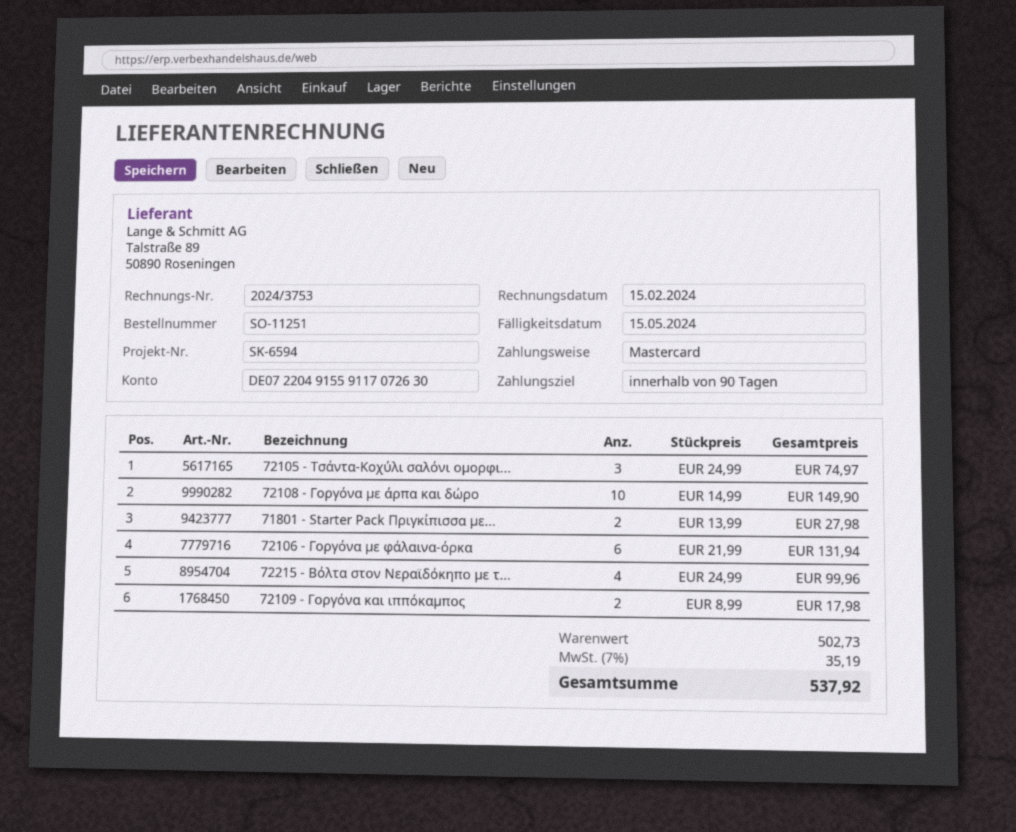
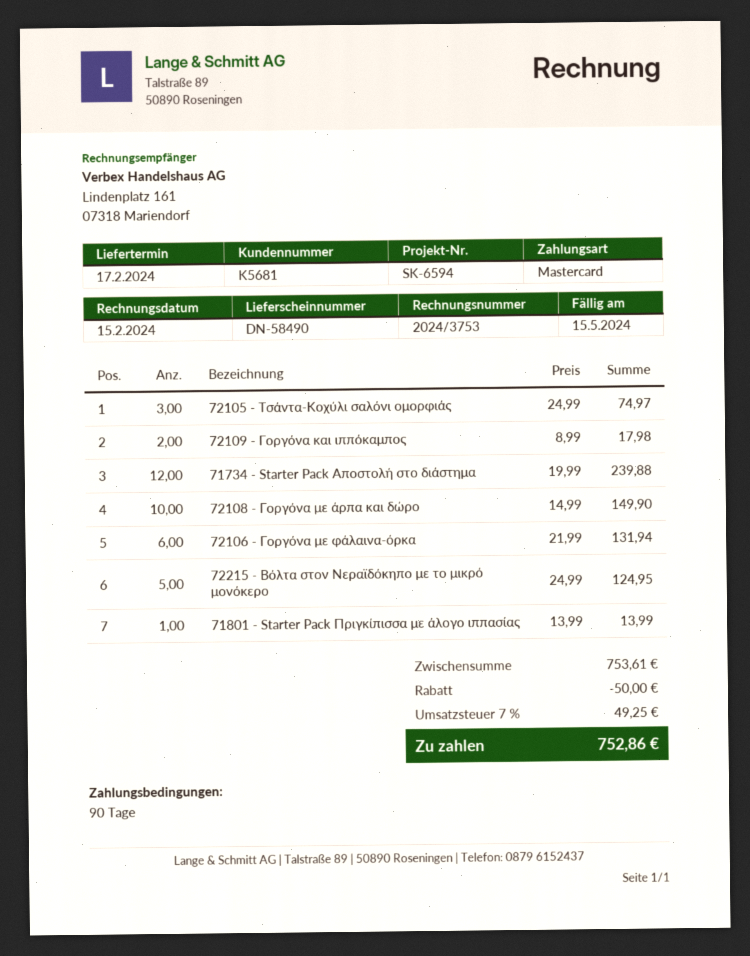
71801 - Starter Pack Πριγκίπισσα με...: 2 x 13.99 = 27.98 -> 1 x 13.99 = 13.99
72215 - Βόλτα στον Νεραϊδόκηπο με τ...: 4 x 24.99 = 99.96 -> 5 x 24.99 = 124.95
71734 - Starter Pack Αποστολή στο διάστημα: none -> 12 x 19.99 = 239.88
subtotal: 502.73 -> 753.61
discount: none -> 50.00
tax: 7% = 35.19 -> 7% = 49.25
total: 537.92 -> 752.86

